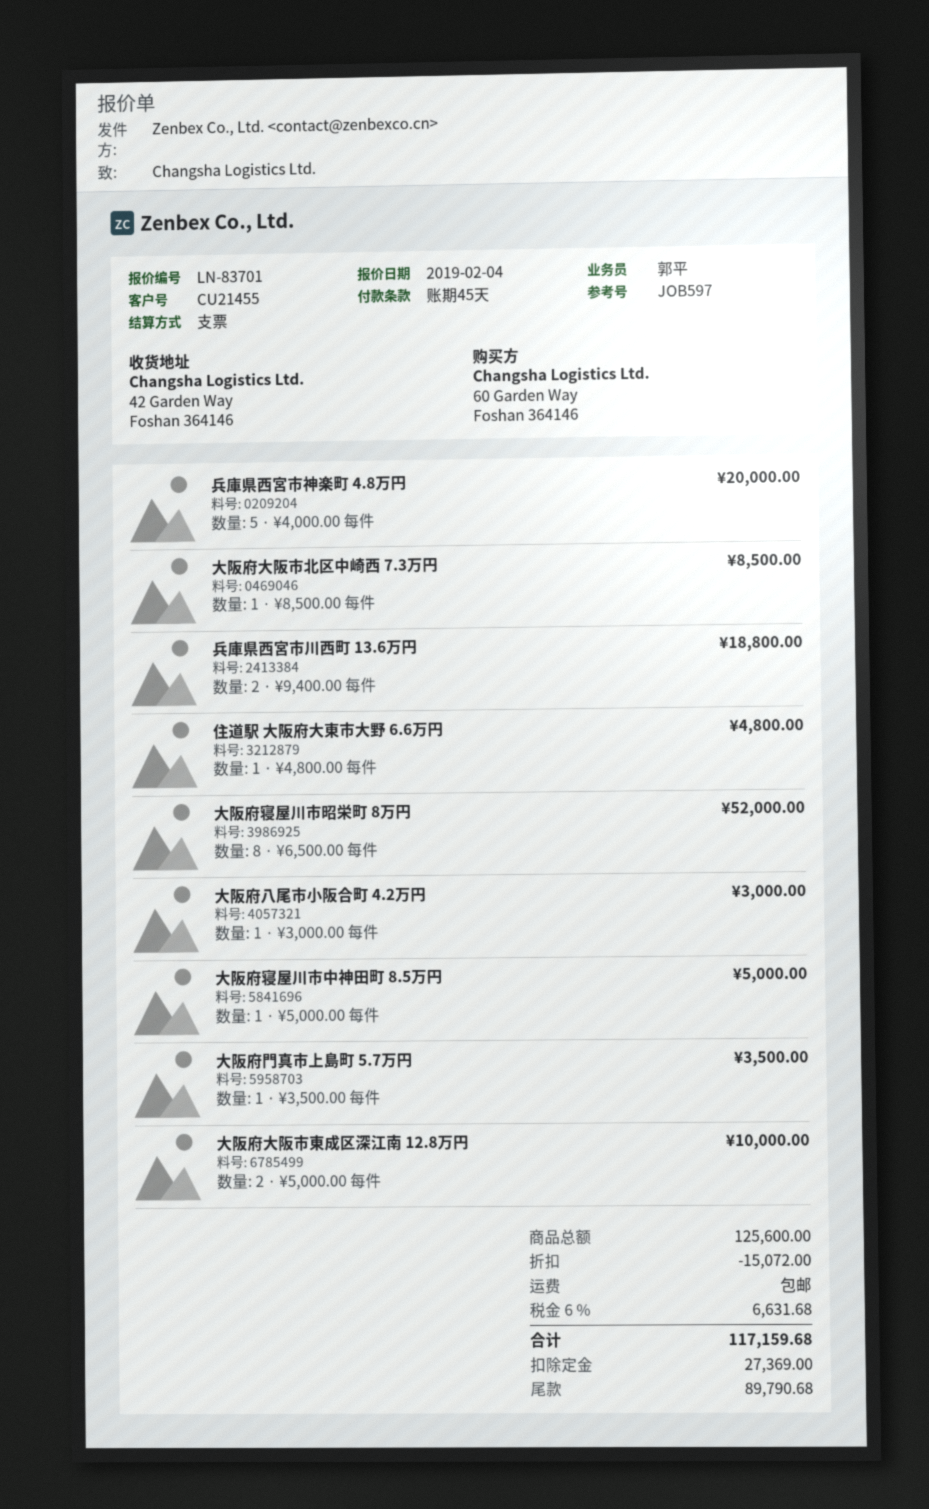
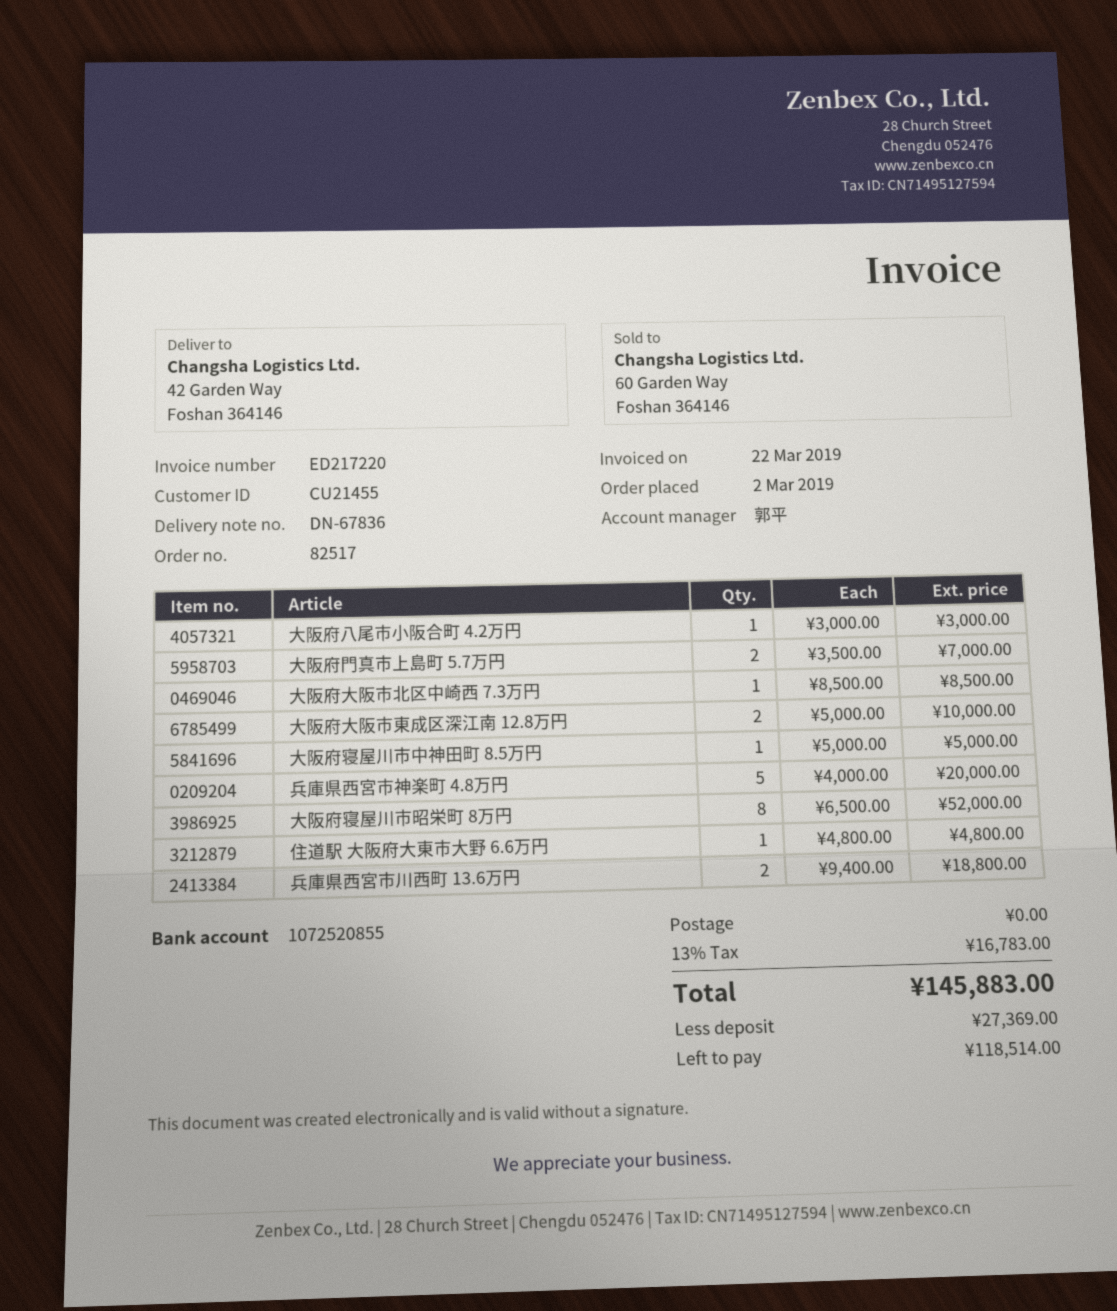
大阪府門真市上島町 5.7万円: 1 x 3500.00 = 3500.00 -> 2 x 3500.00 = 7000.00
discount: 15072.00 -> none
tax: 6% = 6631.68 -> 13% = 16783.00
total: 117159.68 -> 145883.00
balance: 89790.68 -> 118514.00

